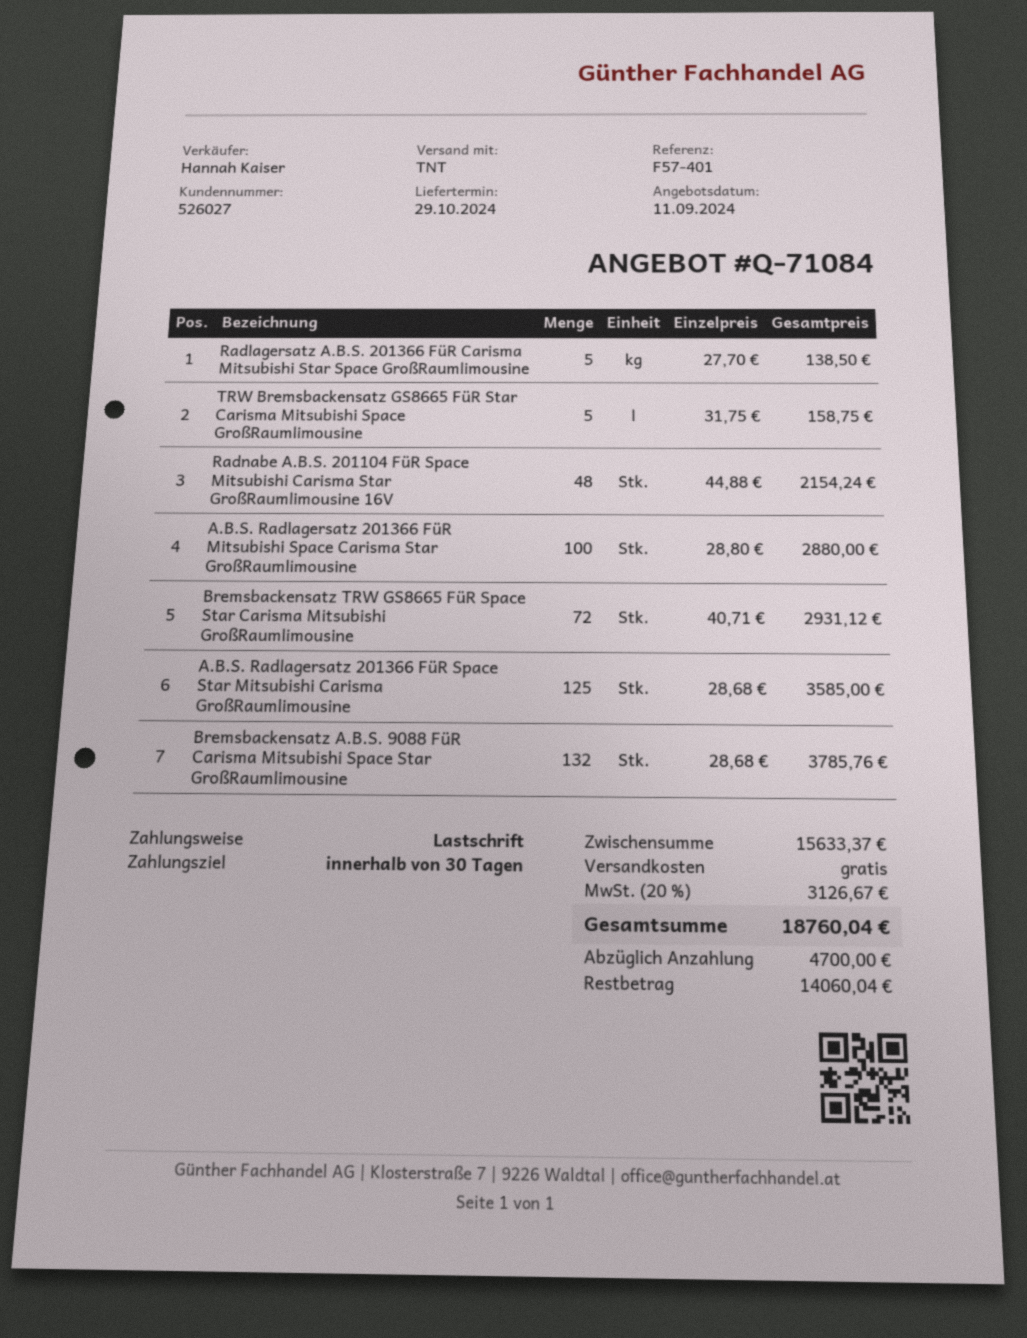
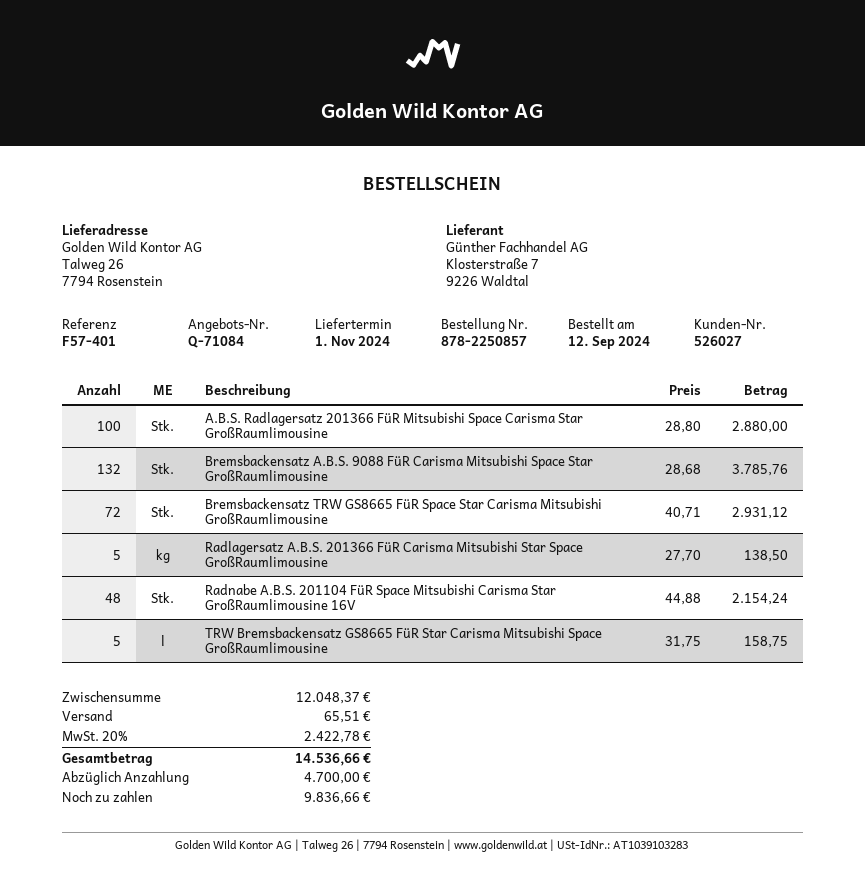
delivery date: 2024-10-29 -> 2024-11-01
A.B.S. Radlagersatz 201366 FüR Space Star Mitsubishi Carisma GroßRaumlimousine: 125 x 28.68 = 3585.00 -> none
subtotal: 15633.37 -> 12048.37
shipping: 0.00 -> 65.51
tax: 20% = 3126.67 -> 20% = 2422.78
total: 18760.04 -> 14536.66
balance: 14060.04 -> 9836.66

